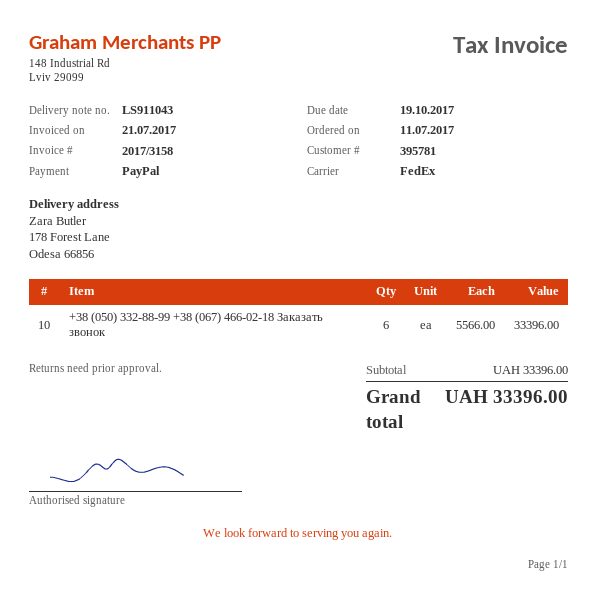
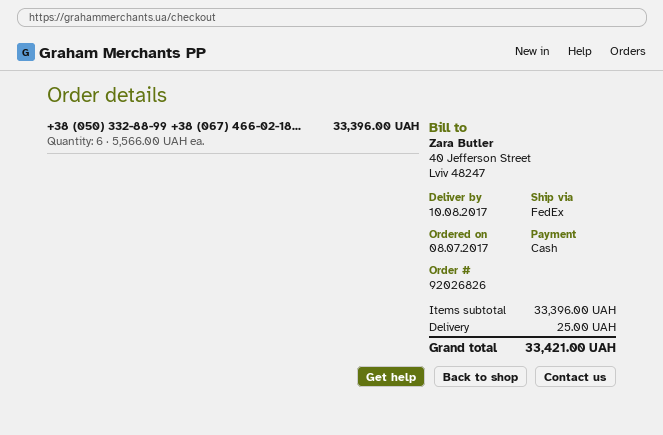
order date: 2017-07-11 -> 2017-07-08
payment method: PayPal -> cash
shipping: none -> 25.00
total: 33396.00 -> 33421.00

